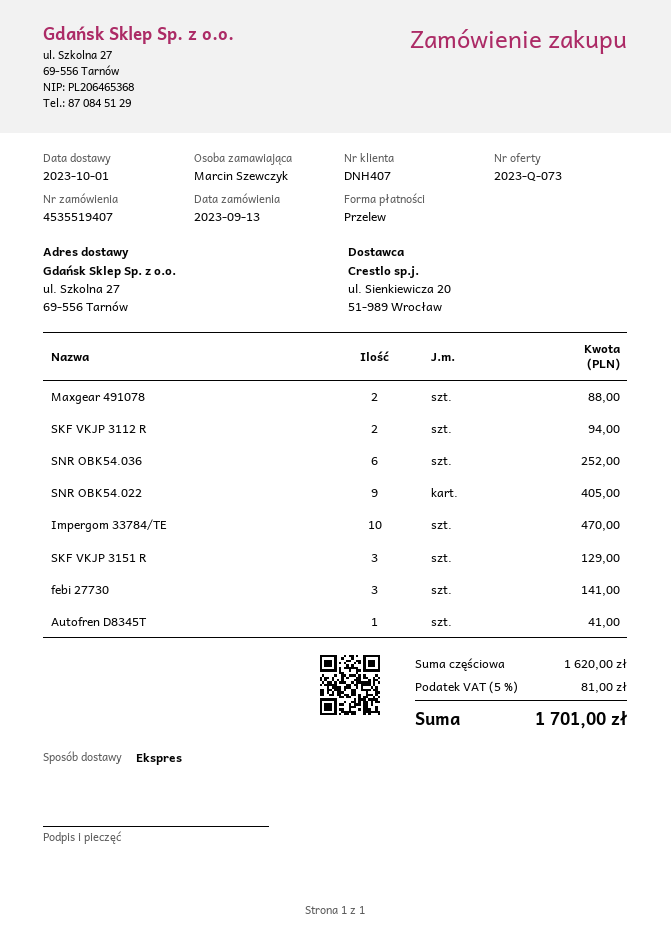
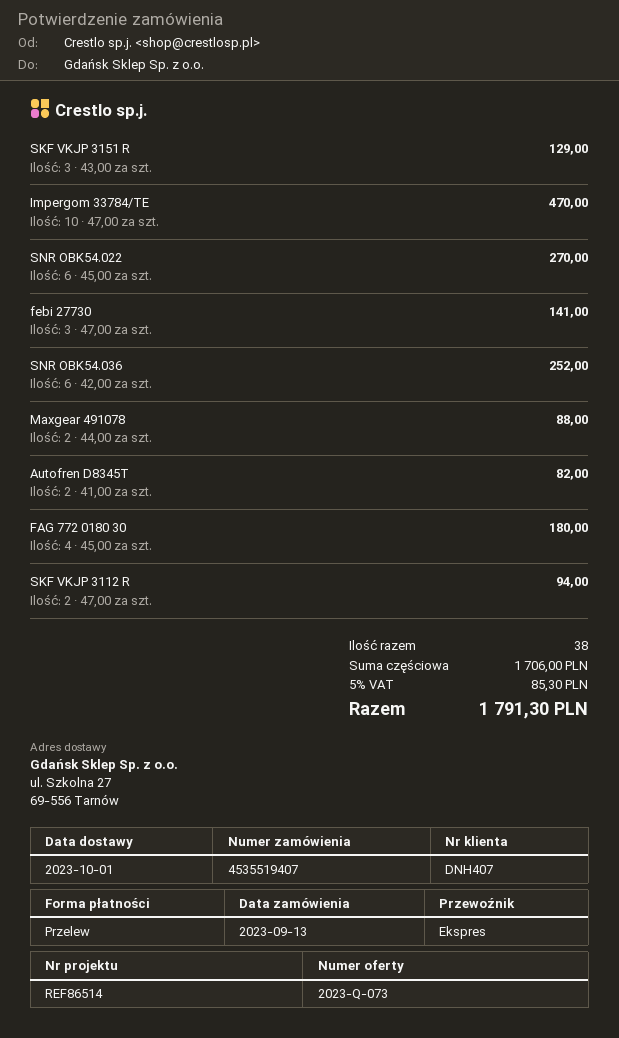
SNR OBK54.022: 9 for 405.00 -> 6 for 270.00
Autofren D8345T: 1 for 41.00 -> 2 for 82.00
FAG 772 0180 30: none -> 4 for 180.00
subtotal: 1620.00 -> 1706.00
tax: 5% = 81.00 -> 5% = 85.30
total: 1701.00 -> 1791.30

